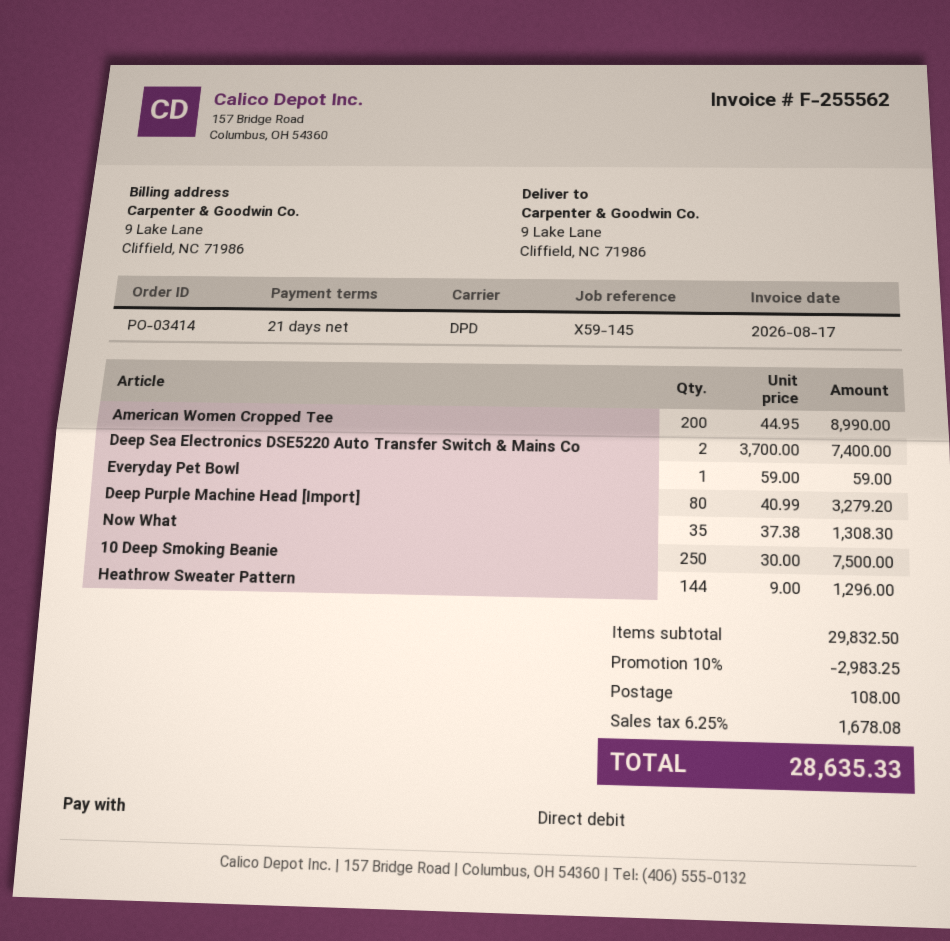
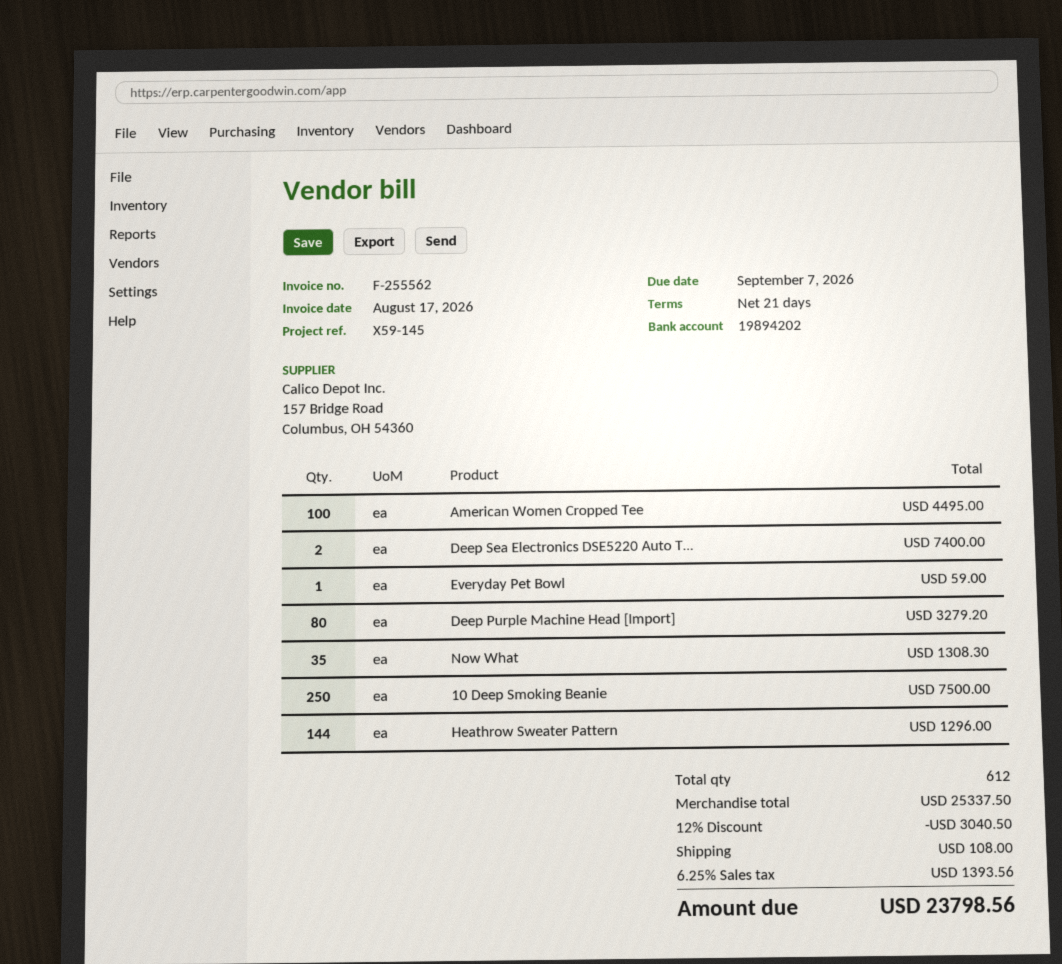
American Women Cropped Tee: 200 for 8990.00 -> 100 for 4495.00
subtotal: 29832.50 -> 25337.50
discount: 10% = 2983.25 -> 12% = 3040.50
tax: 6.25% = 1678.08 -> 6.25% = 1393.56
total: 28635.33 -> 23798.56

